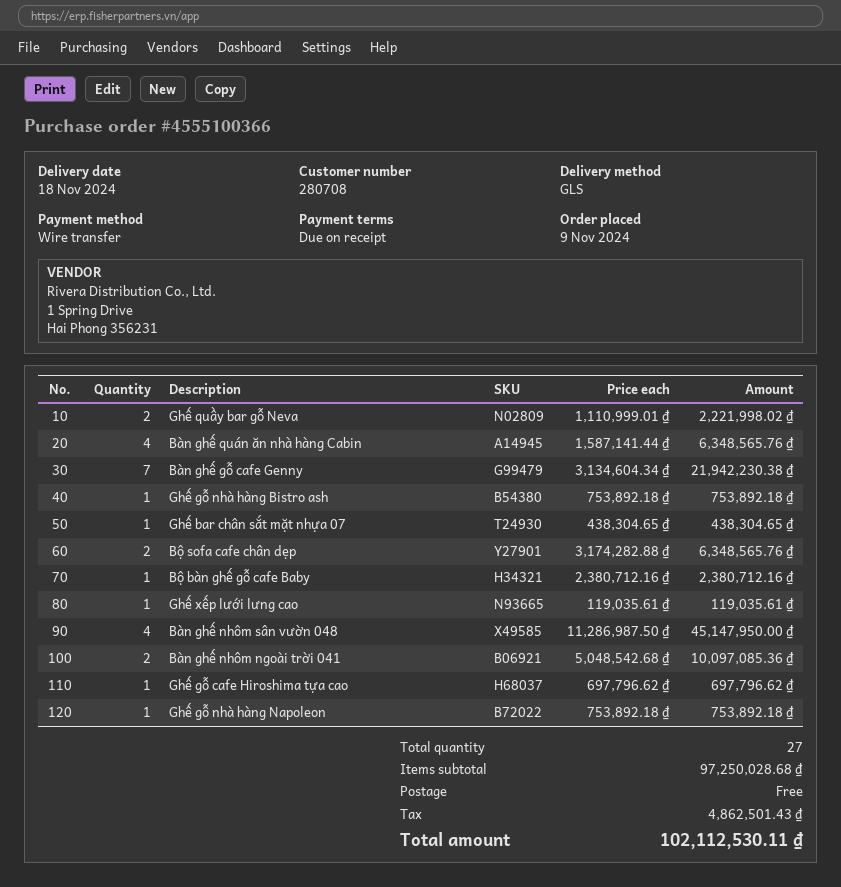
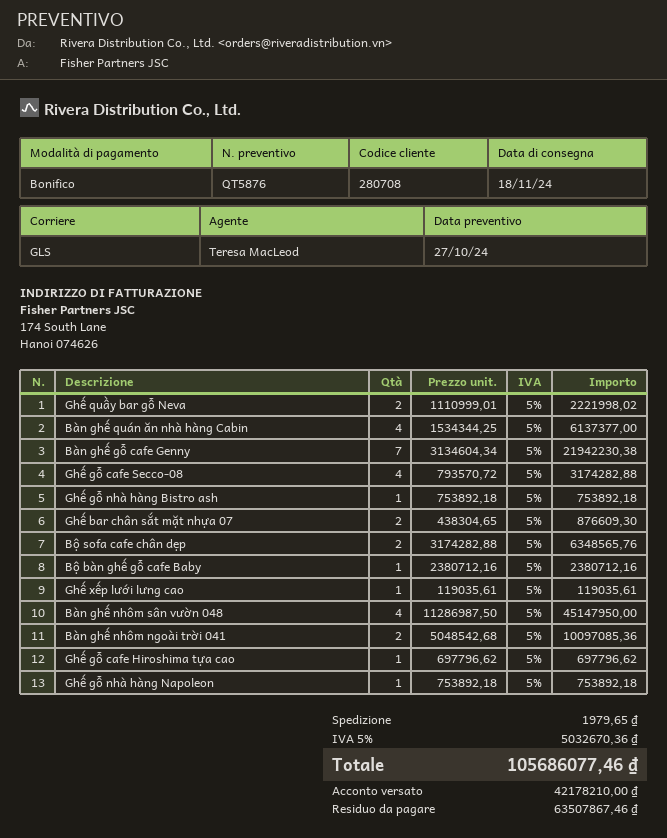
Bàn ghế quán ăn nhà hàng Cabin: 4 x 1587141.44 = 6348565.76 -> 4 x 1534344.25 = 6137377.00
Ghế bar chân sắt mặt nhựa 07: 1 x 438304.65 = 438304.65 -> 2 x 438304.65 = 876609.30
Ghế gỗ cafe Secco-08: none -> 4 x 793570.72 = 3174282.88
shipping: 0.00 -> 1979.65
tax: 4862501.43 -> 5032670.36
total: 102112530.11 -> 105686077.46

